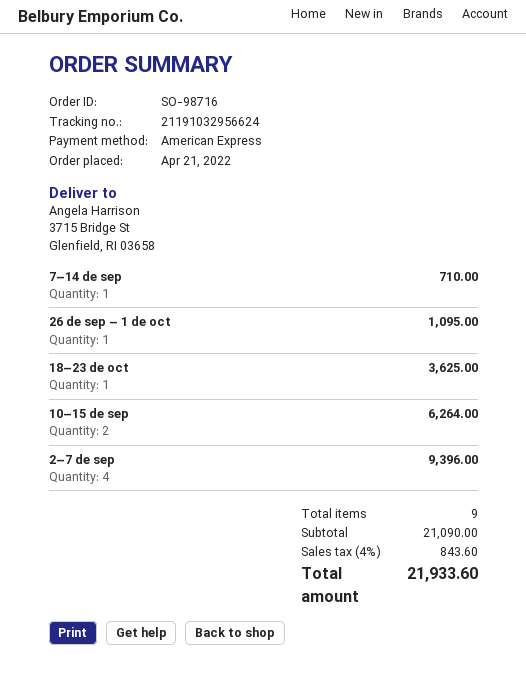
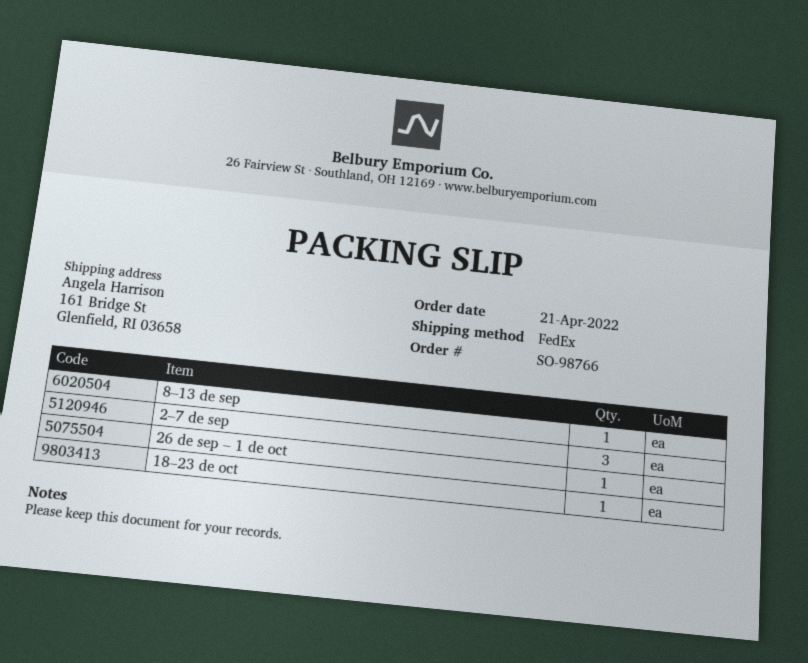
order number: SO-98716 -> SO-98766
ship to: 3715 Bridge St, Glenfield, RI 03658 -> 161 Bridge St, Glenfield, RI 03658
7–14 de sep: 1 -> none
10–15 de sep: 2 -> none
2–7 de sep: 4 -> 3
8–13 de sep: none -> 1

